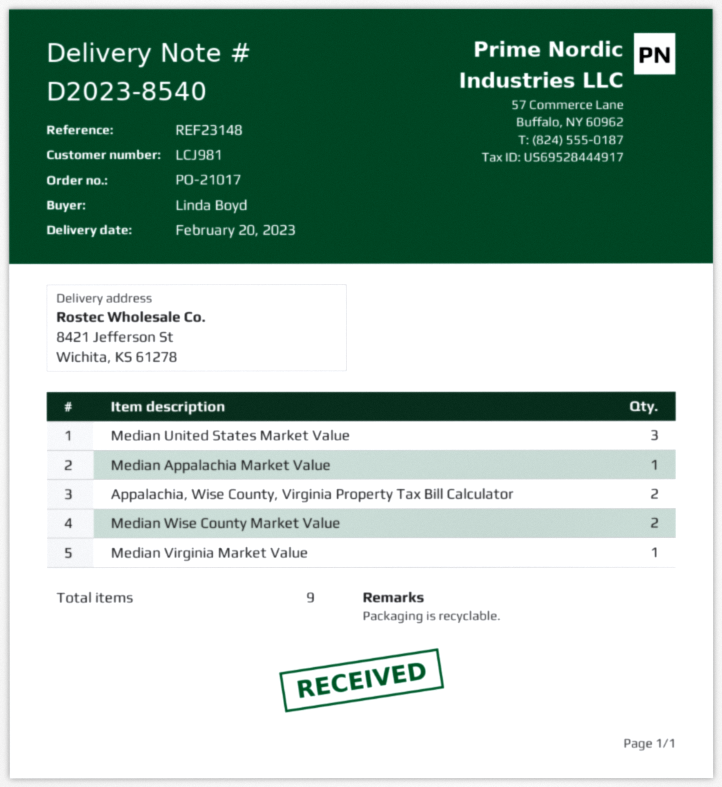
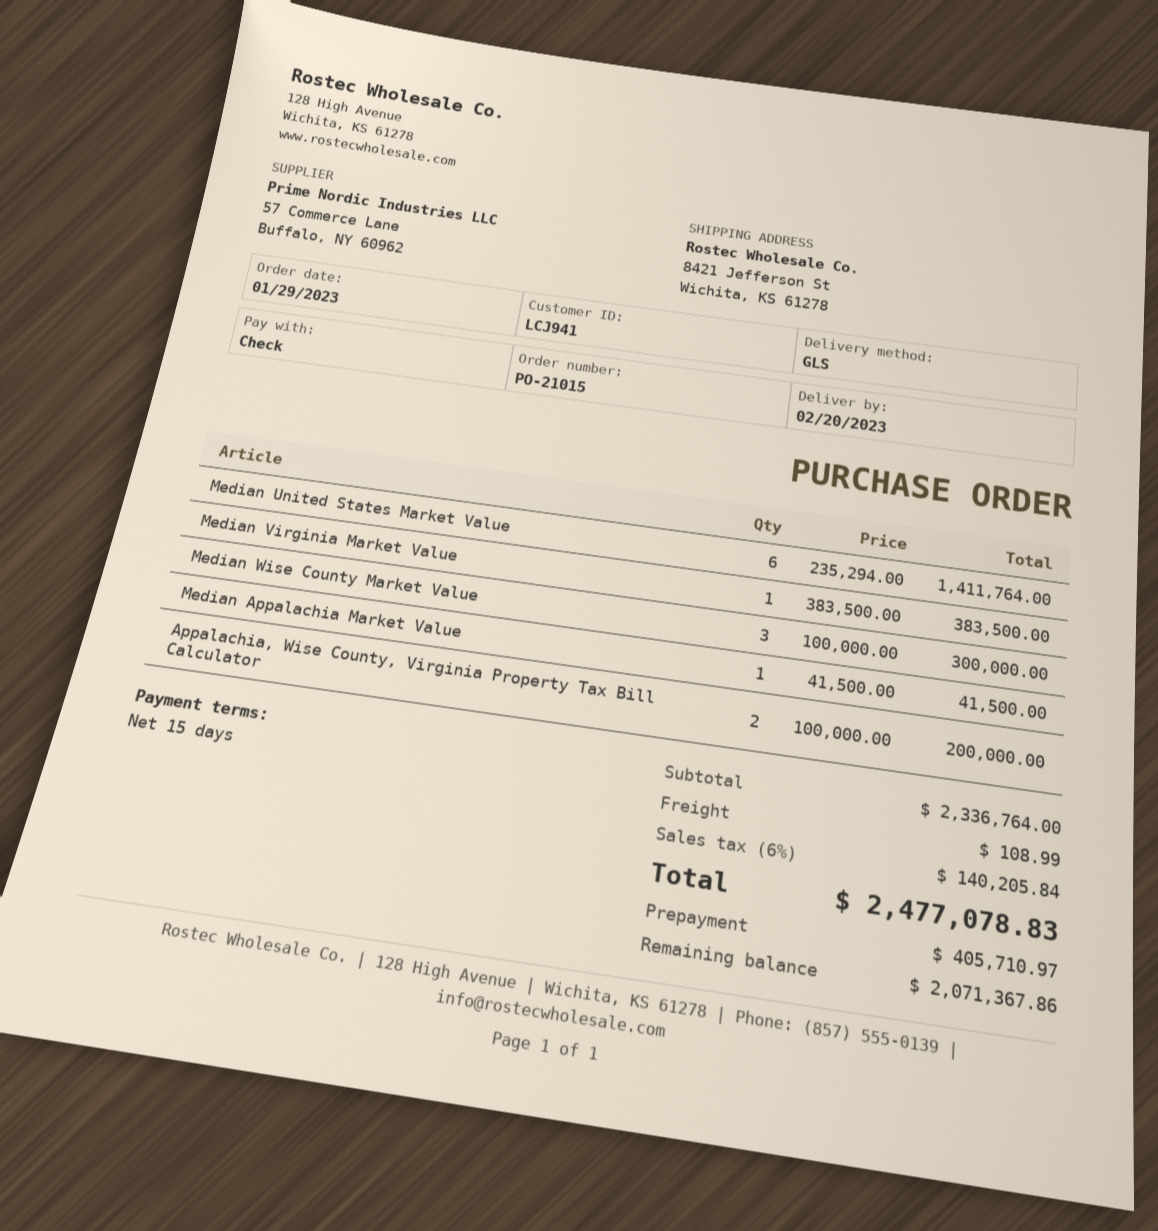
order number: PO-21017 -> PO-21015
customer number: LCJ981 -> LCJ941
Median United States Market Value: 3 -> 6
Median Wise County Market Value: 2 -> 3

